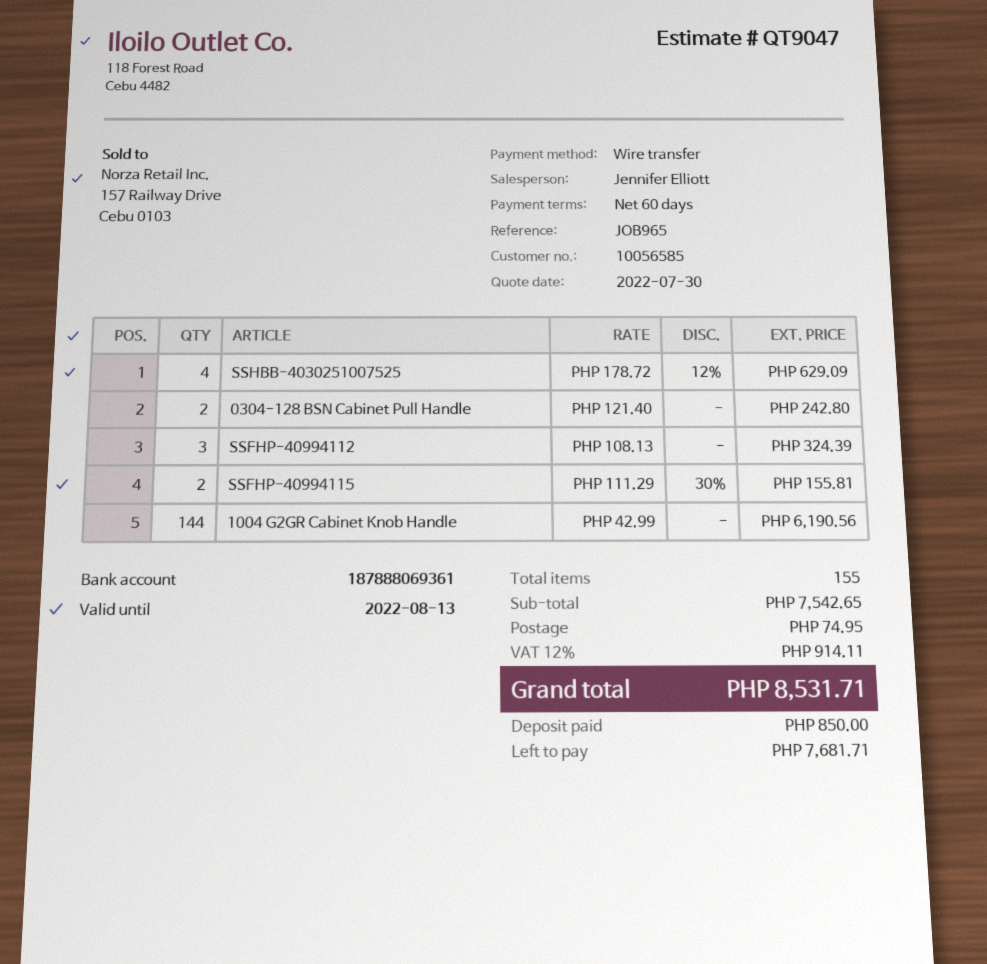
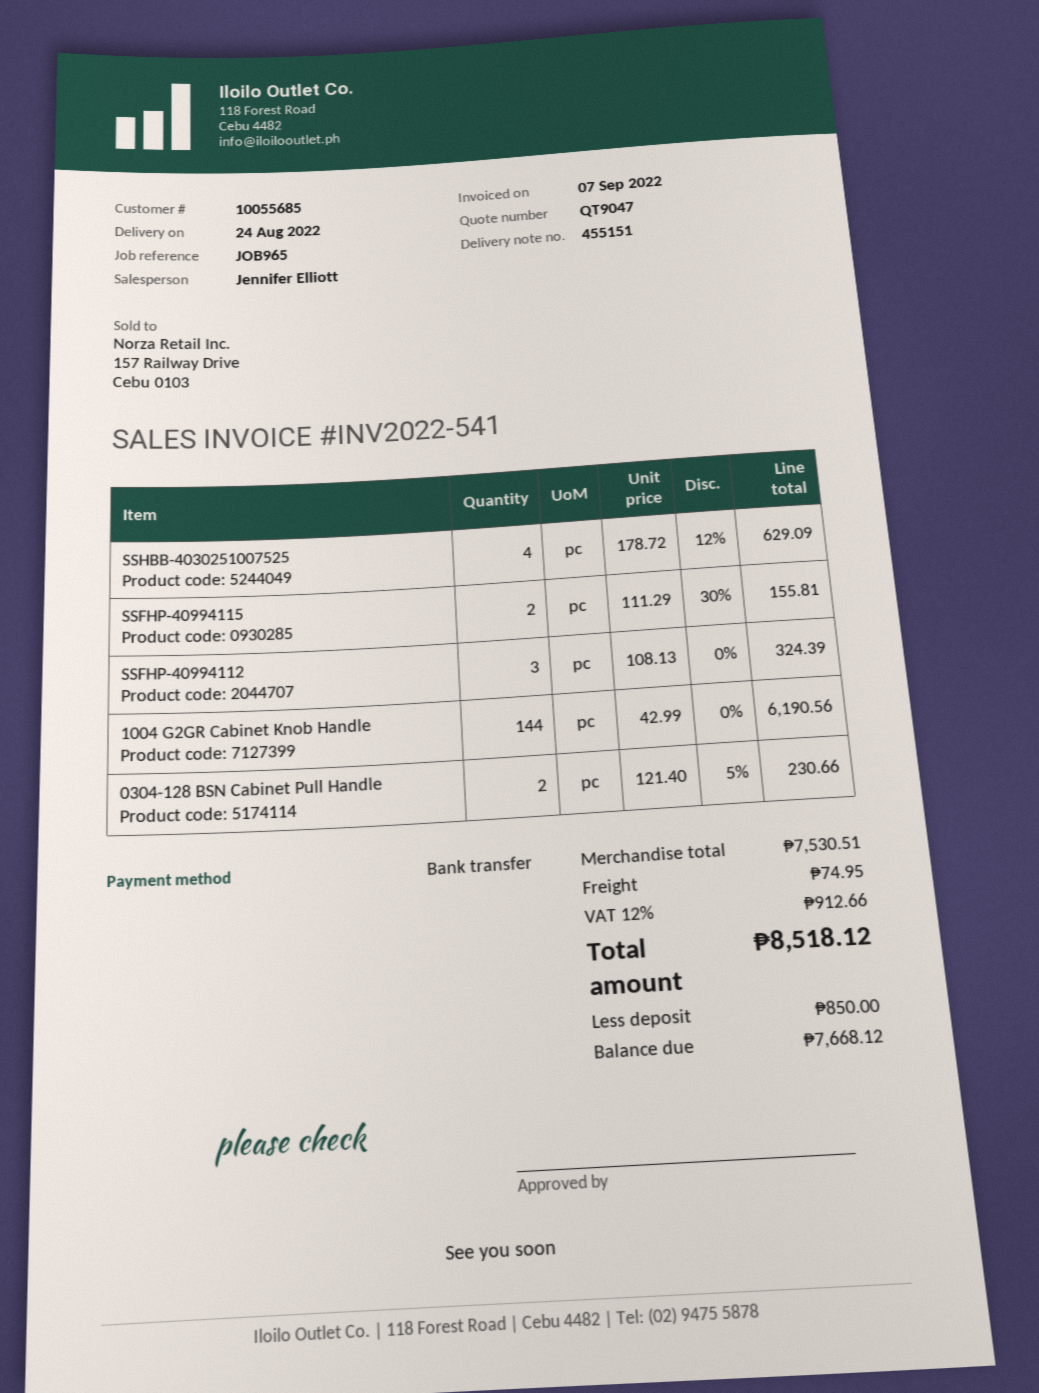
customer number: 10056585 -> 10055685
0304-128 BSN Cabinet Pull Handle: 2 x 121.40 = 242.80 -> 2 x 121.40 - 5% = 230.66
subtotal: 7542.65 -> 7530.51
tax: 12% = 914.11 -> 12% = 912.66
total: 8531.71 -> 8518.12
balance: 7681.71 -> 7668.12

